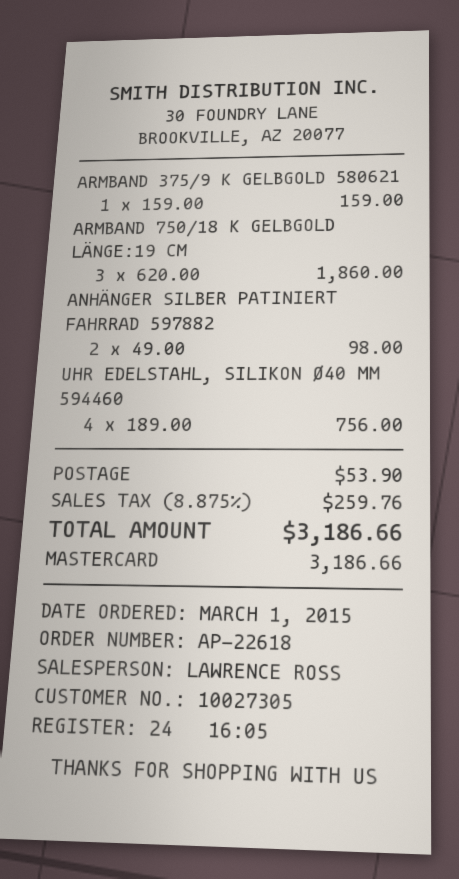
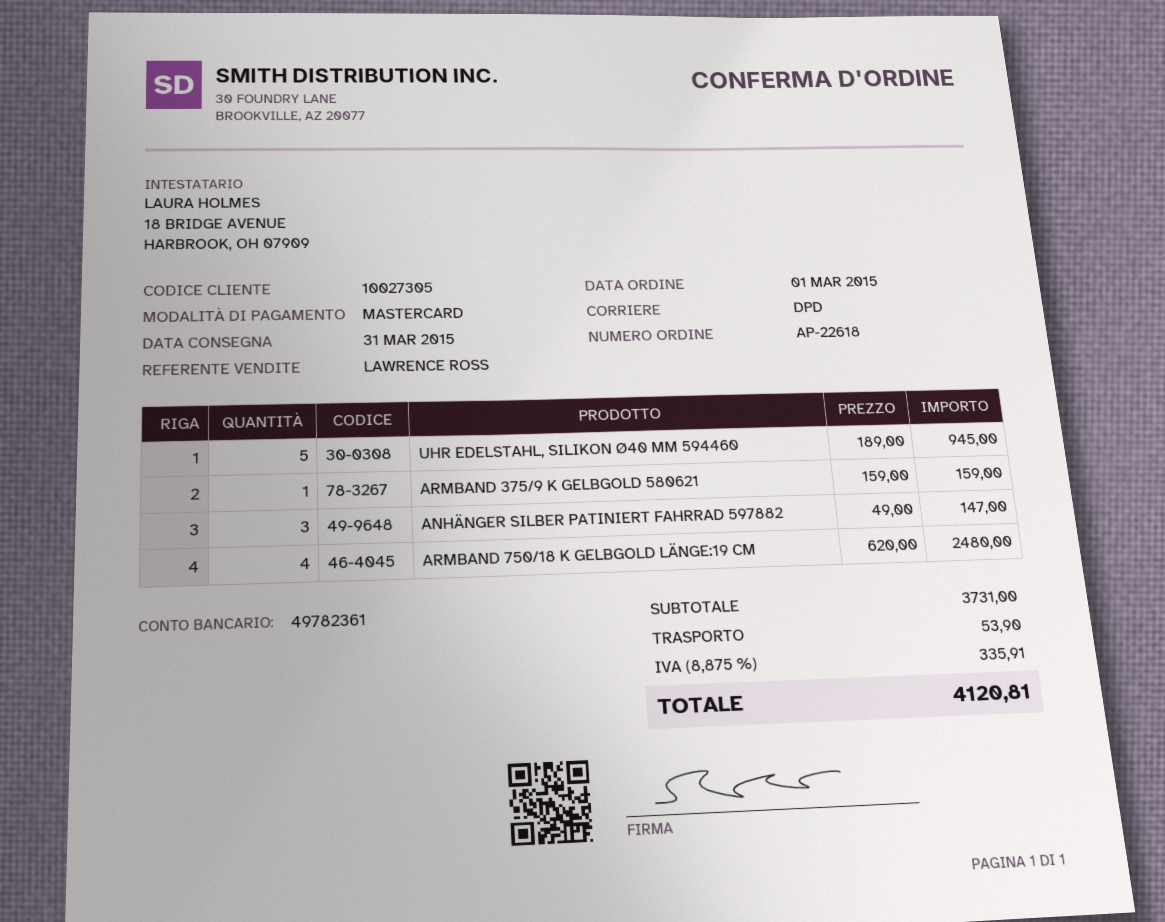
ARMBAND 750/18 K GELBGOLD LÄNGE:19 CM: 3 x 620.00 = 1860.00 -> 4 x 620.00 = 2480.00
ANHÄNGER SILBER PATINIERT FAHRRAD 597882: 2 x 49.00 = 98.00 -> 3 x 49.00 = 147.00
UHR EDELSTAHL, SILIKON Ø40 MM 594460: 4 x 189.00 = 756.00 -> 5 x 189.00 = 945.00
tax: 8.875% = 259.76 -> 8.875% = 335.91
total: 3186.66 -> 4120.81

